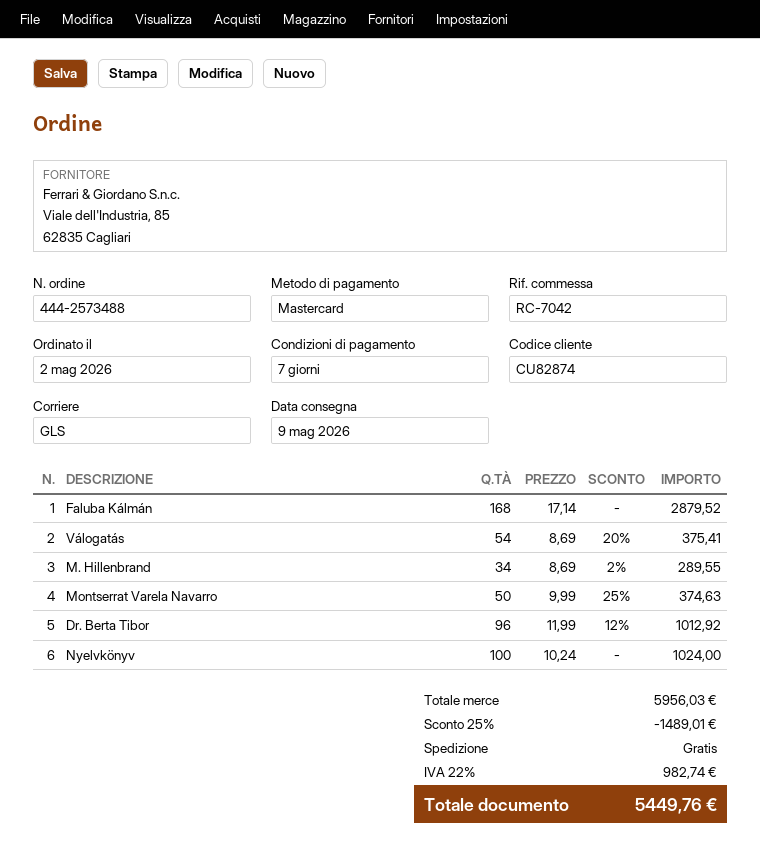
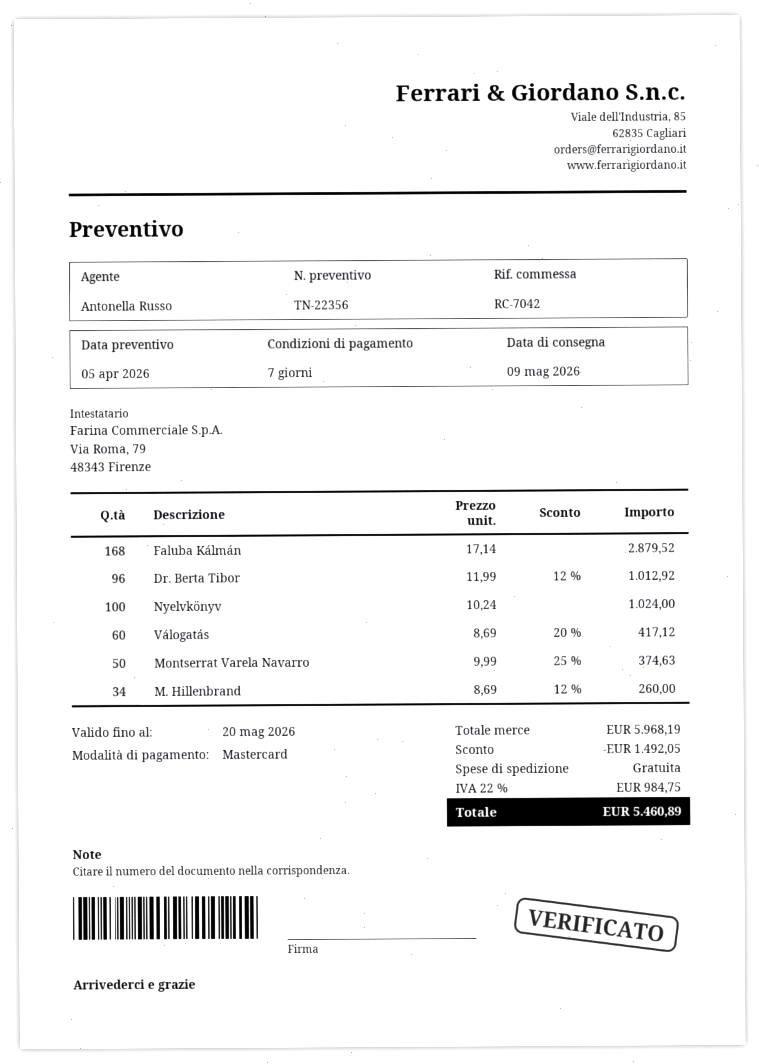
Válogatás: 54 x 8.69 - 20% = 375.41 -> 60 x 8.69 - 20% = 417.12
M. Hillenbrand: 34 x 8.69 - 2% = 289.55 -> 34 x 8.69 - 12% = 260.00
subtotal: 5956.03 -> 5968.19
discount: 1489.01 -> 1492.05
tax: 22% = 982.74 -> 22% = 984.75
total: 5449.76 -> 5460.89

